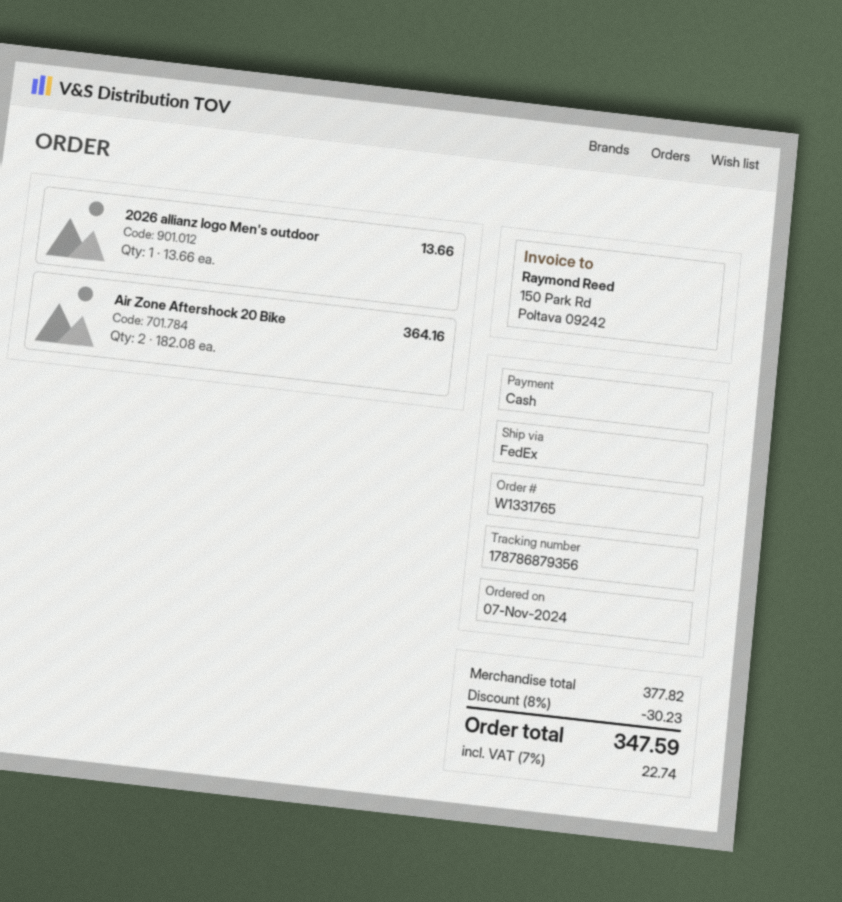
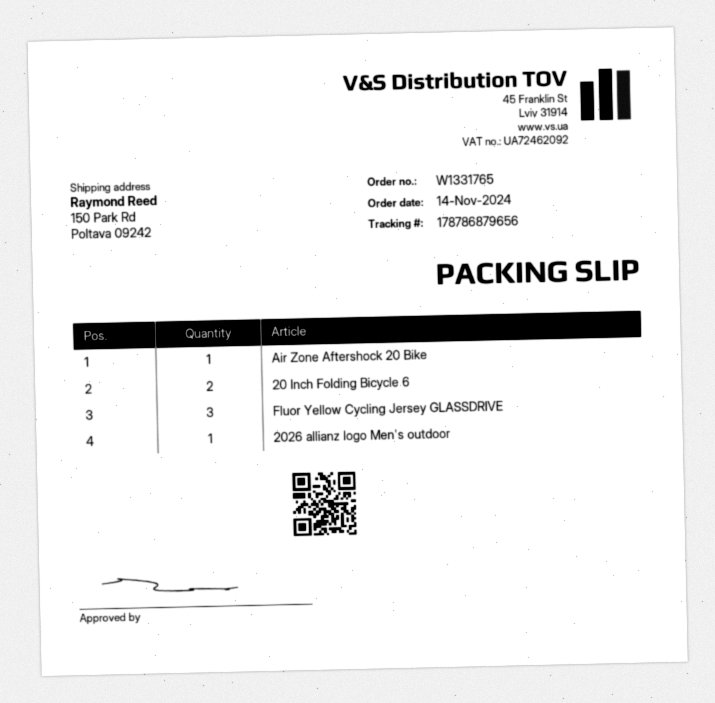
order date: 2024-11-07 -> 2024-11-14
tracking number: 178786879356 -> 178786879656
Air Zone Aftershock 20 Bike: 2 -> 1
20 Inch Folding Bicycle 6: none -> 2
Fluor Yellow Cycling Jersey GLASSDRIVE: none -> 3

